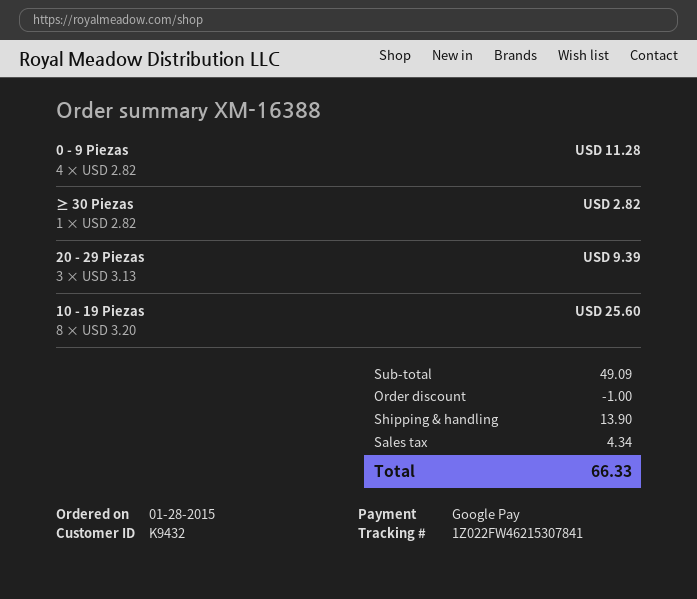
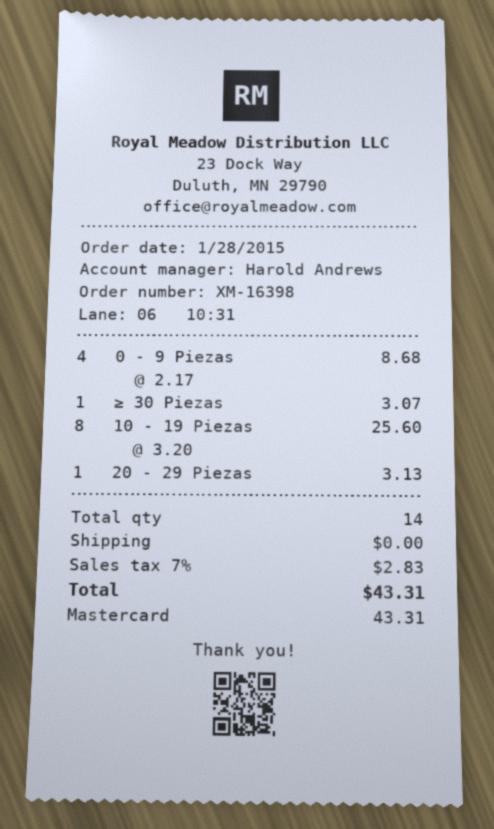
order number: XM-16388 -> XM-16398
payment method: Google Pay -> Mastercard
0 - 9 Piezas: 4 x 2.82 = 11.28 -> 4 x 2.17 = 8.68
≥ 30 Piezas: 1 x 2.82 = 2.82 -> 1 x 3.07 = 3.07
20 - 29 Piezas: 3 x 3.13 = 9.39 -> 1 x 3.13 = 3.13
discount: 1.00 -> none
shipping: 13.90 -> 0.00
tax: 4.34 -> 2.83
total: 66.33 -> 43.31

